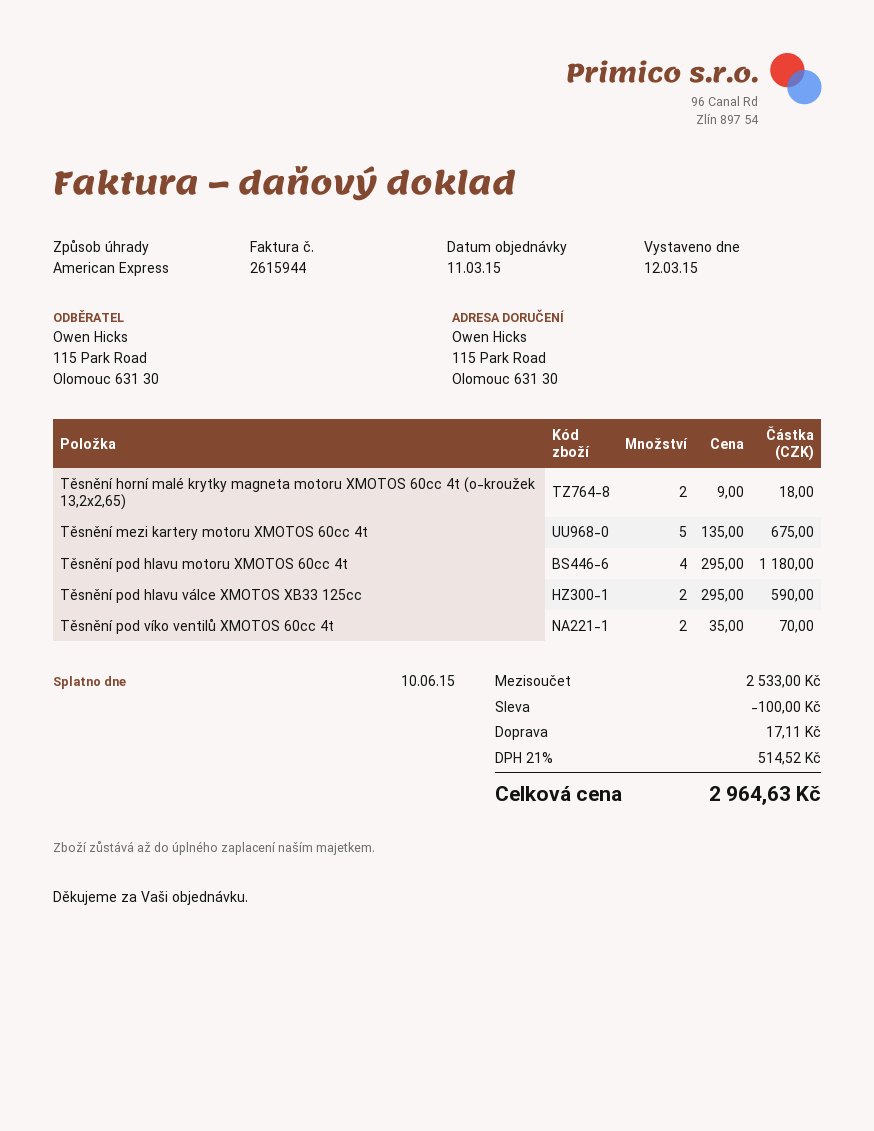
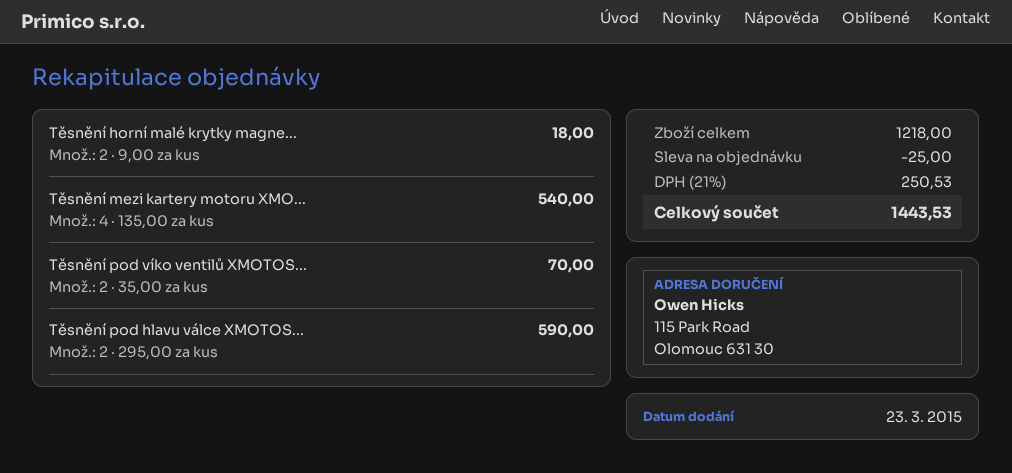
Těsnění mezi kartery motoru XMOTOS 60cc 4t: 5 x 135.00 = 675.00 -> 4 x 135.00 = 540.00
Těsnění pod hlavu motoru XMOTOS 60cc 4t: 4 x 295.00 = 1180.00 -> none
subtotal: 2533.00 -> 1218.00
discount: 100.00 -> 25.00
shipping: 17.11 -> none
tax: 21% = 514.52 -> 21% = 250.53
total: 2964.63 -> 1443.53

